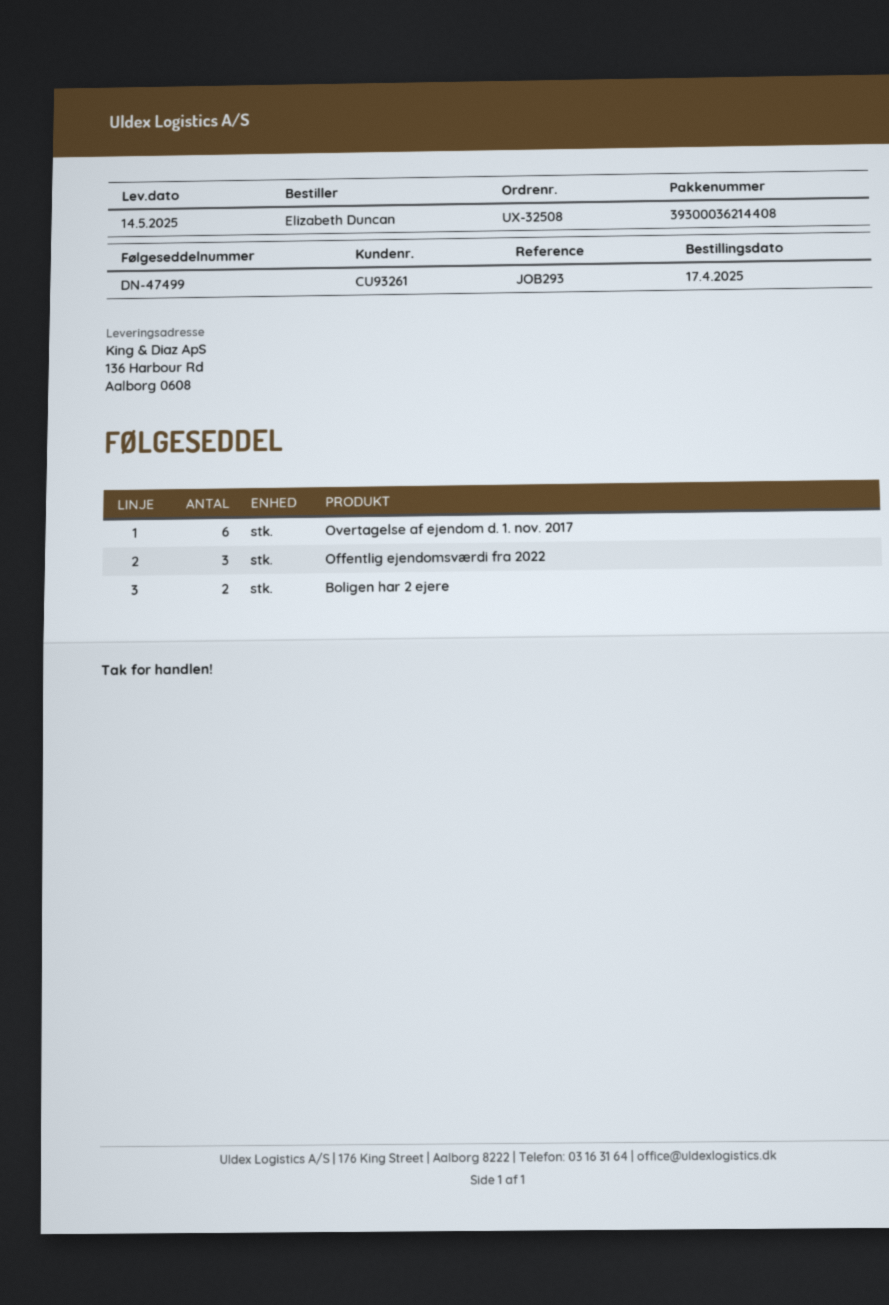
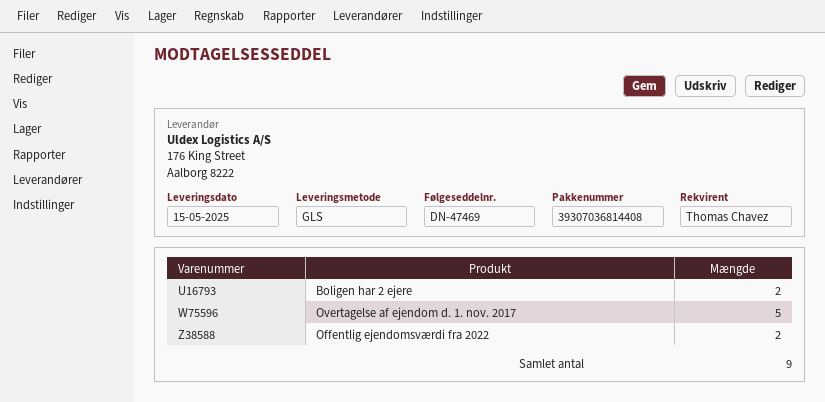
delivery note number: DN-47499 -> DN-47469
delivery date: 2025-05-14 -> 2025-05-15
ordered by: Elizabeth Duncan -> Thomas Chavez
tracking number: 39300036214408 -> 39307036814408
Overtagelse af ejendom d. 1. nov. 2017: 6 -> 5
Offentlig ejendomsværdi fra 2022: 3 -> 2

